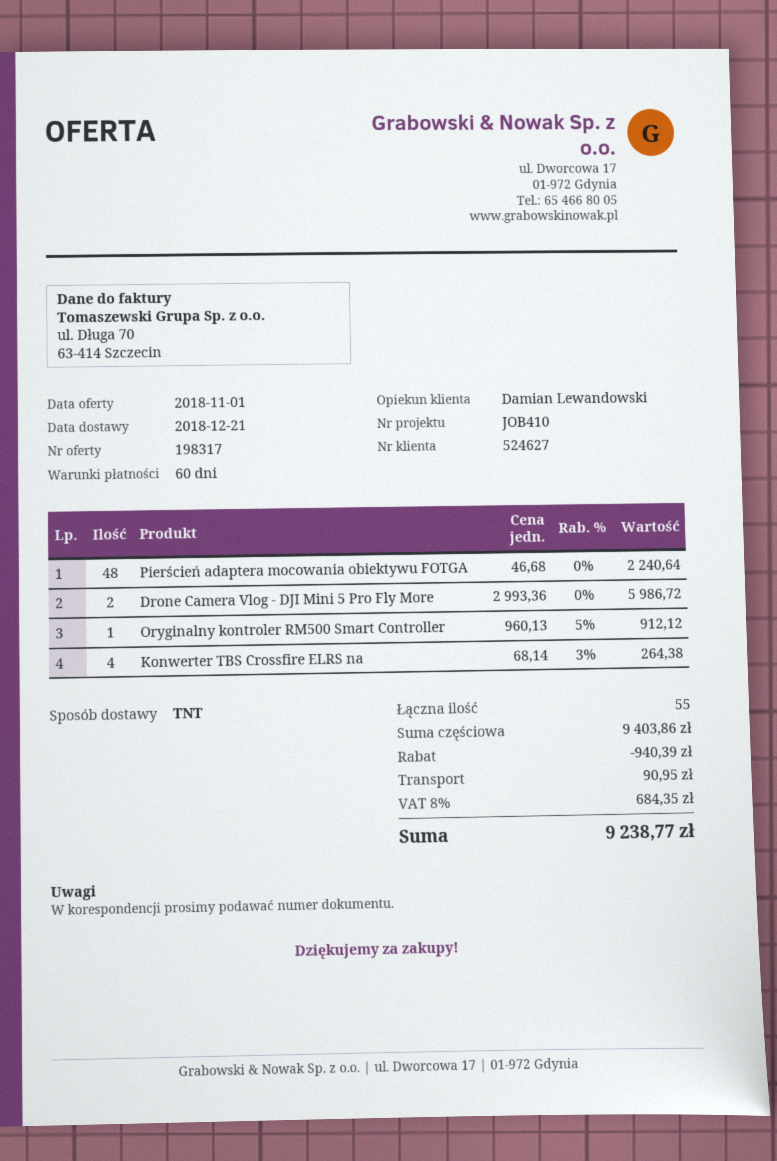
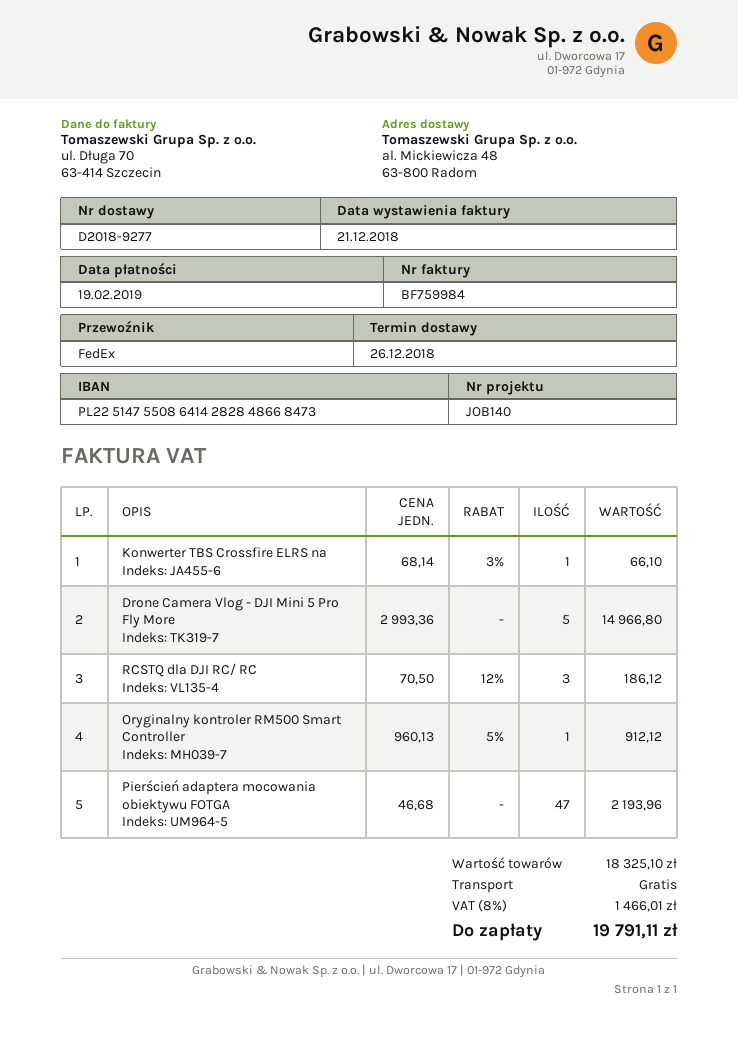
delivery date: 2018-12-21 -> 2018-12-26
reference: JOB410 -> JOB140
shipping method: TNT -> FedEx
Pierścień adaptera mocowania obiektywu FOTGA: 48 x 46.68 = 2240.64 -> 47 x 46.68 = 2193.96
Drone Camera Vlog - DJI Mini 5 Pro Fly More: 2 x 2993.36 = 5986.72 -> 5 x 2993.36 = 14966.80
Konwerter TBS Crossfire ELRS na: 4 x 68.14 - 3% = 264.38 -> 1 x 68.14 - 3% = 66.10
RCSTQ dla DJI RC/ RC: none -> 3 x 70.50 - 12% = 186.12
subtotal: 9403.86 -> 18325.10
discount: 940.39 -> none
shipping: 90.95 -> 0.00
tax: 8% = 684.35 -> 8% = 1466.01
total: 9238.77 -> 19791.11

